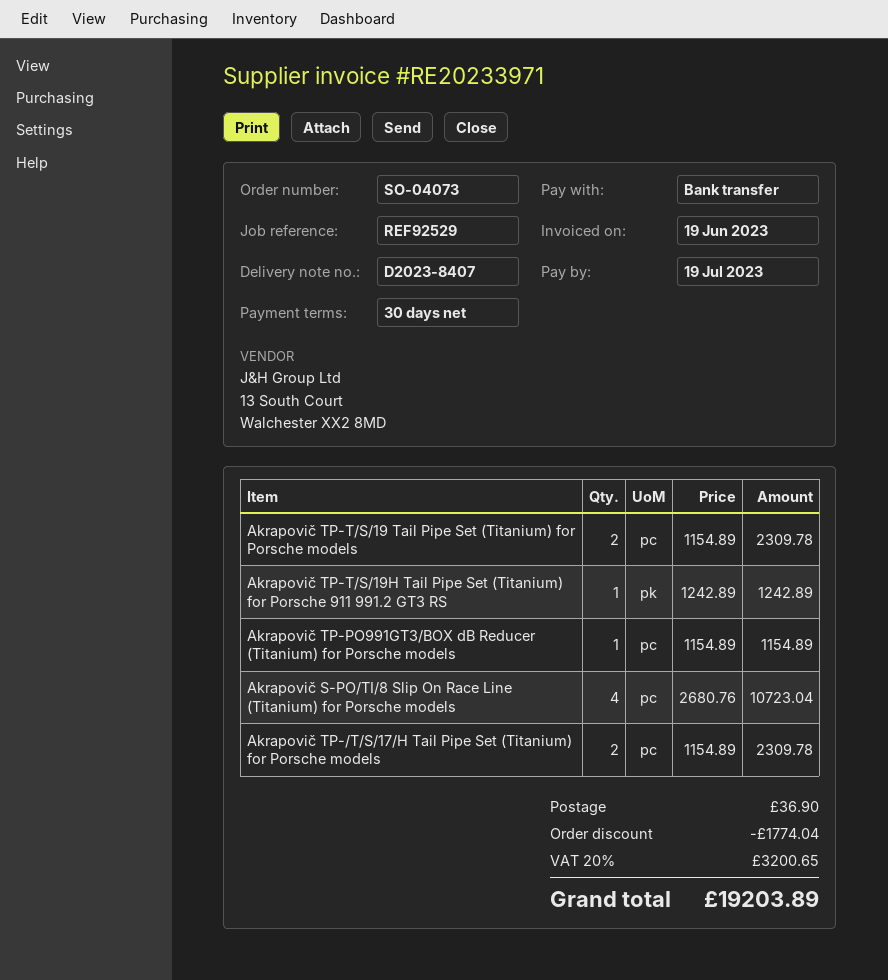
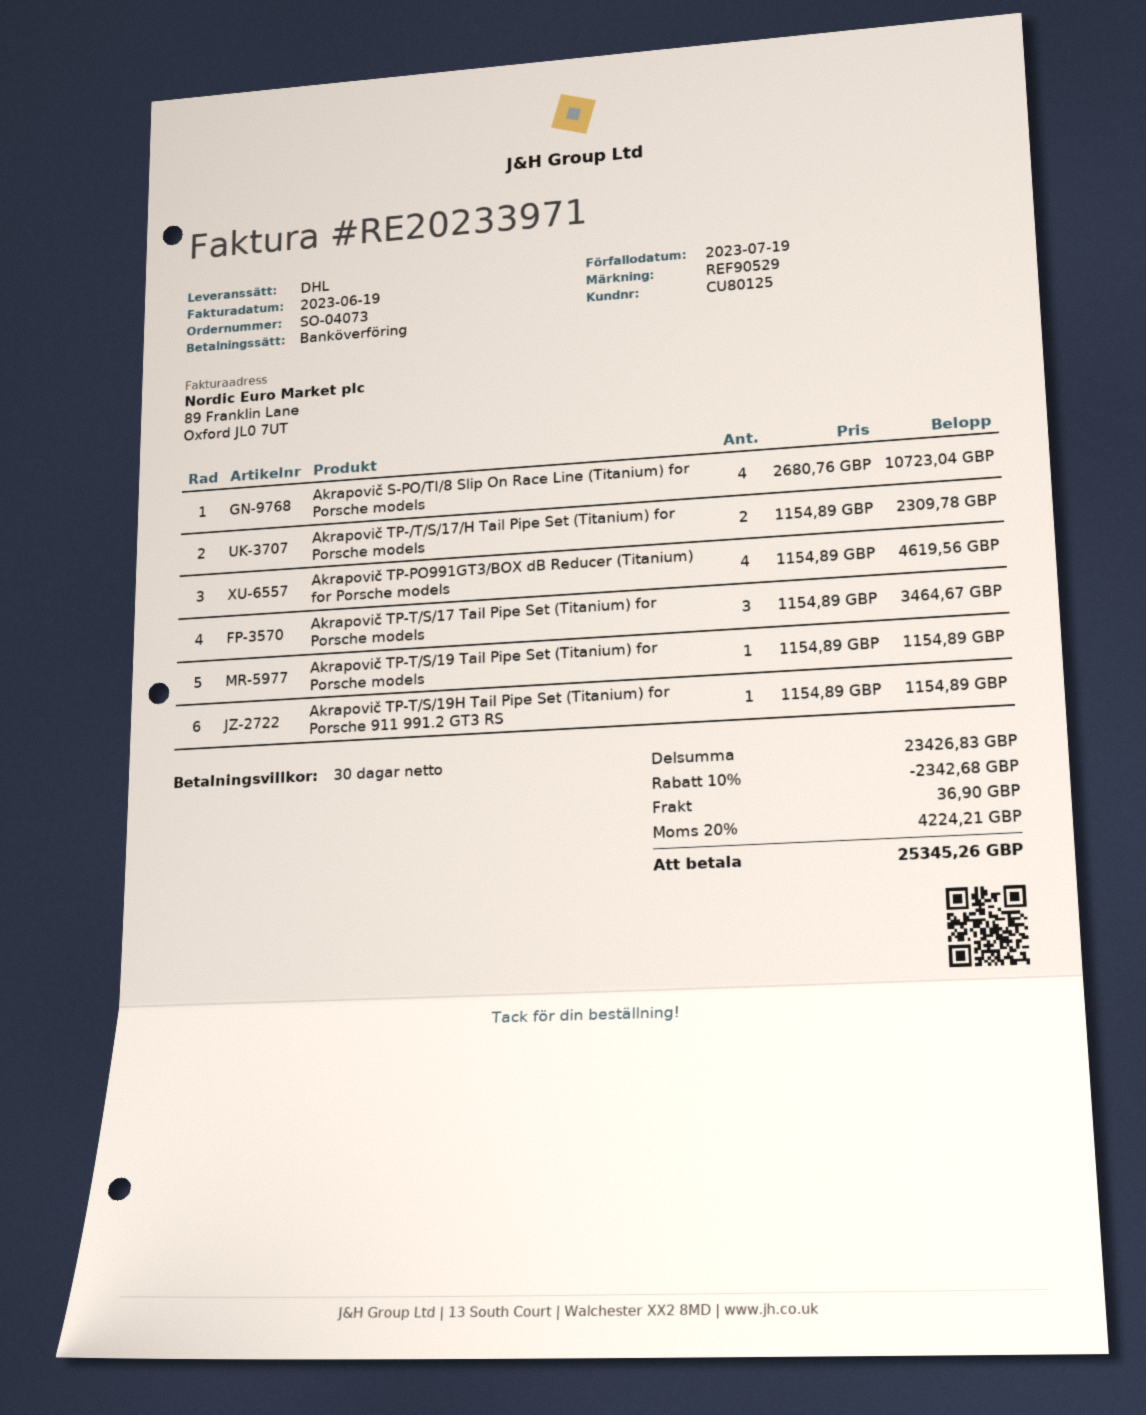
reference: REF92529 -> REF90529
Akrapovič TP-T/S/19 Tail Pipe Set (Titanium) for Porsche models: 2 x 1154.89 = 2309.78 -> 1 x 1154.89 = 1154.89
Akrapovič TP-T/S/19H Tail Pipe Set (Titanium) for Porsche 911 991.2 GT3 RS: 1 x 1242.89 = 1242.89 -> 1 x 1154.89 = 1154.89
Akrapovič TP-PO991GT3/BOX dB Reducer (Titanium) for Porsche models: 1 x 1154.89 = 1154.89 -> 4 x 1154.89 = 4619.56
Akrapovič TP-T/S/17 Tail Pipe Set (Titanium) for Porsche models: none -> 3 x 1154.89 = 3464.67
discount: 1774.04 -> 2342.68
tax: 20% = 3200.65 -> 20% = 4224.21
total: 19203.89 -> 25345.26

